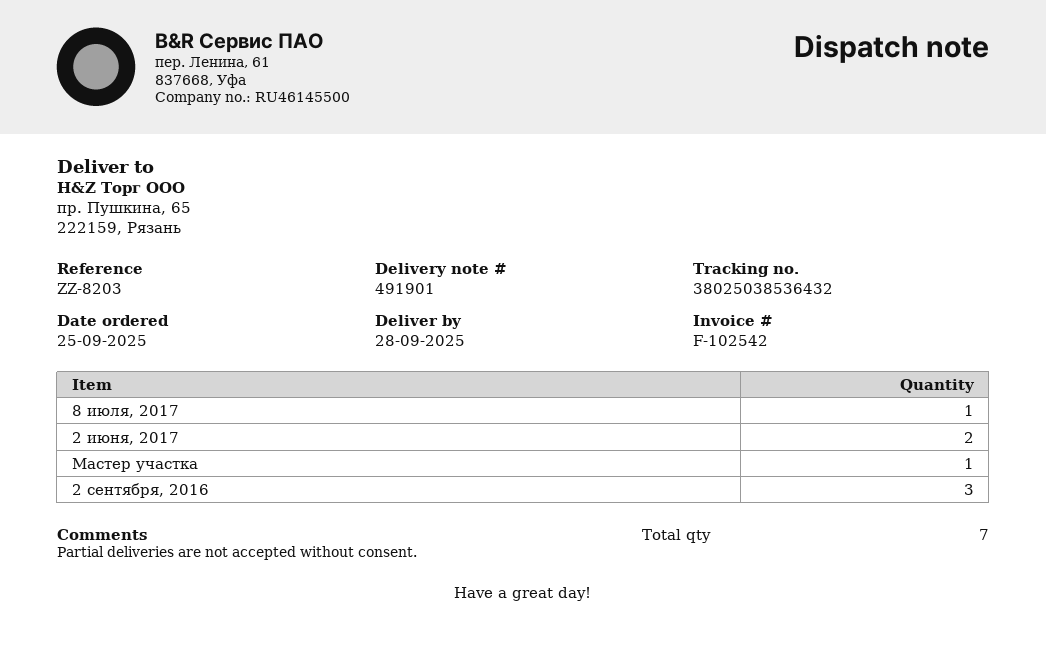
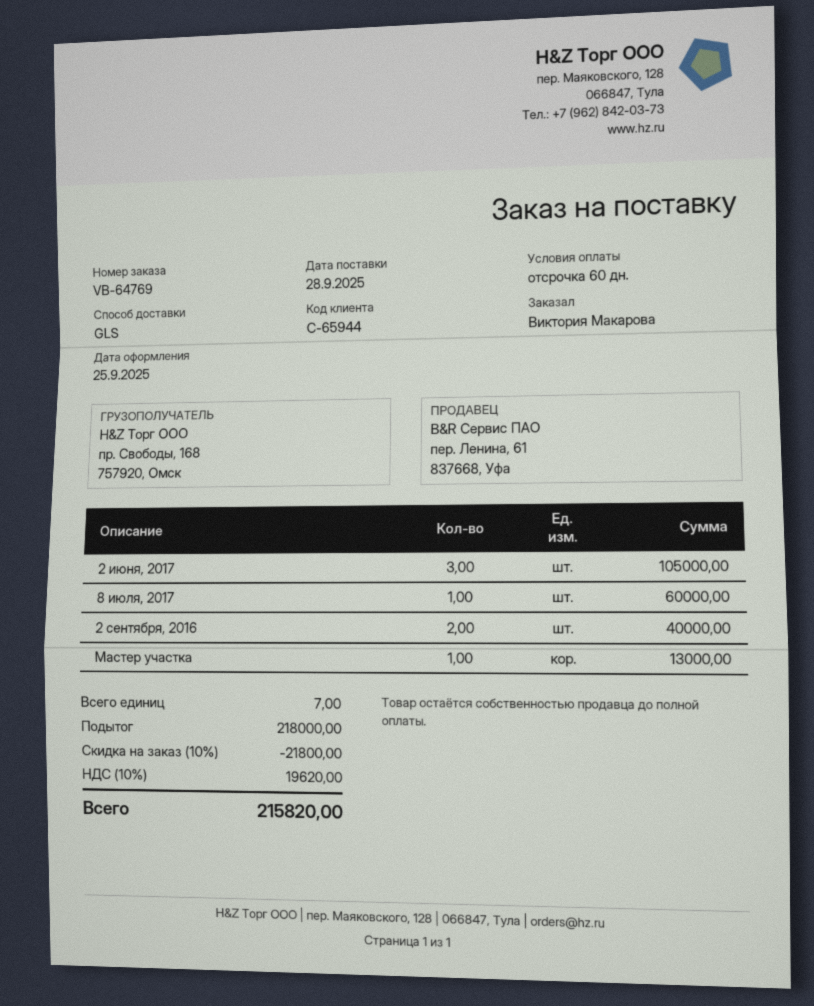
ship to: пр. Пушкина, 65, 222159, Рязань -> пр. Свободы, 168, 757920, Омск
2 июня, 2017: 2 -> 3
2 сентября, 2016: 3 -> 2

